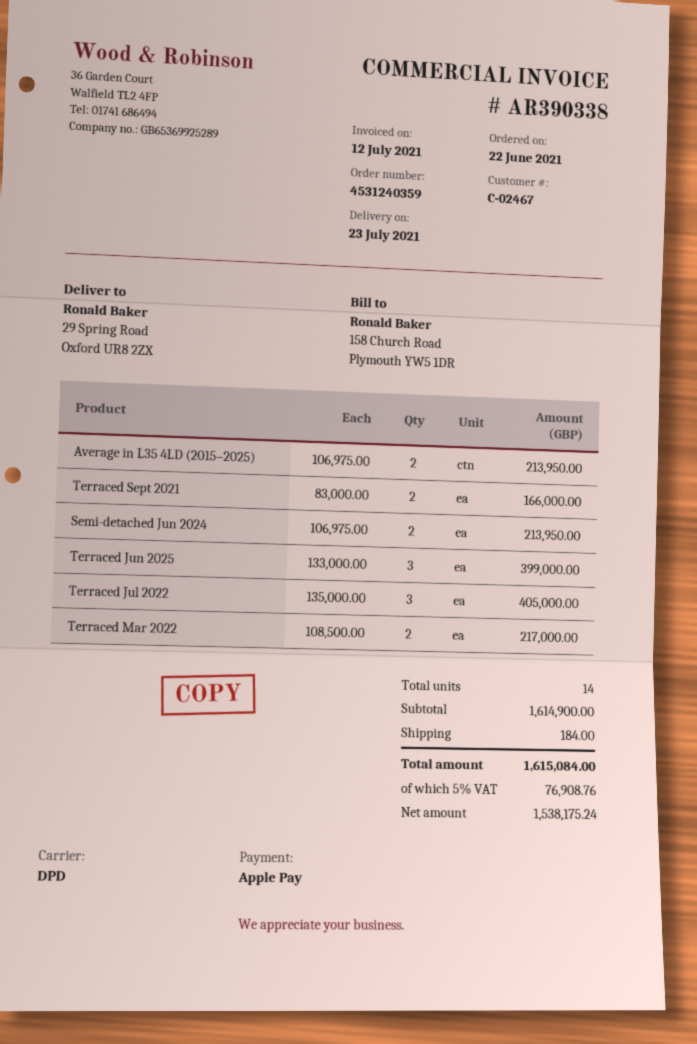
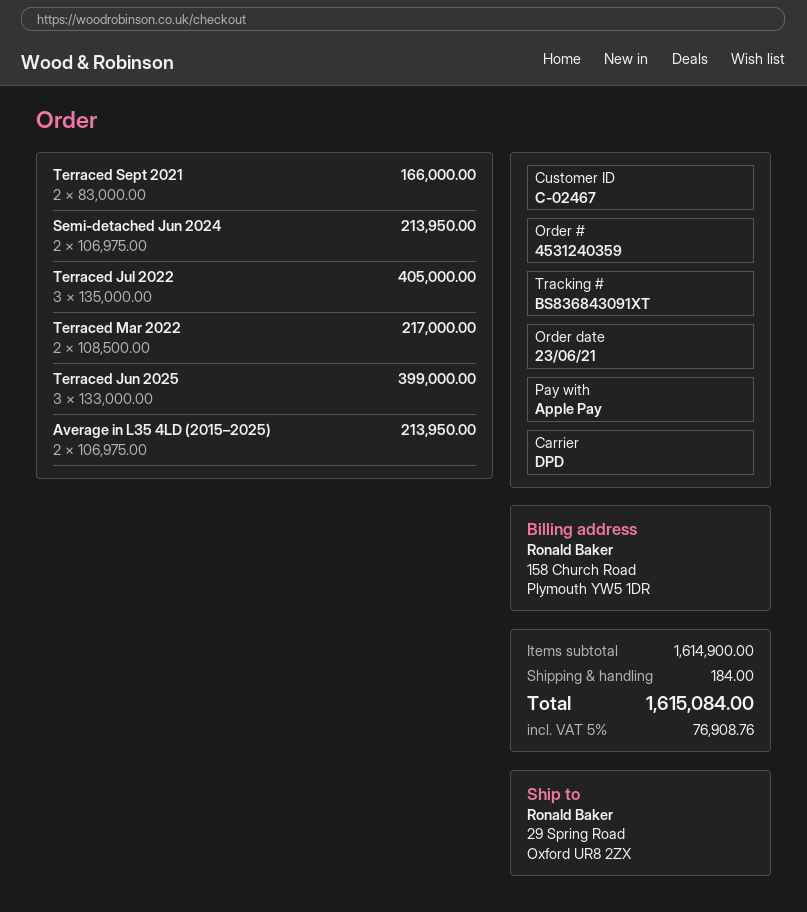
order date: 2021-06-22 -> 2021-06-23

